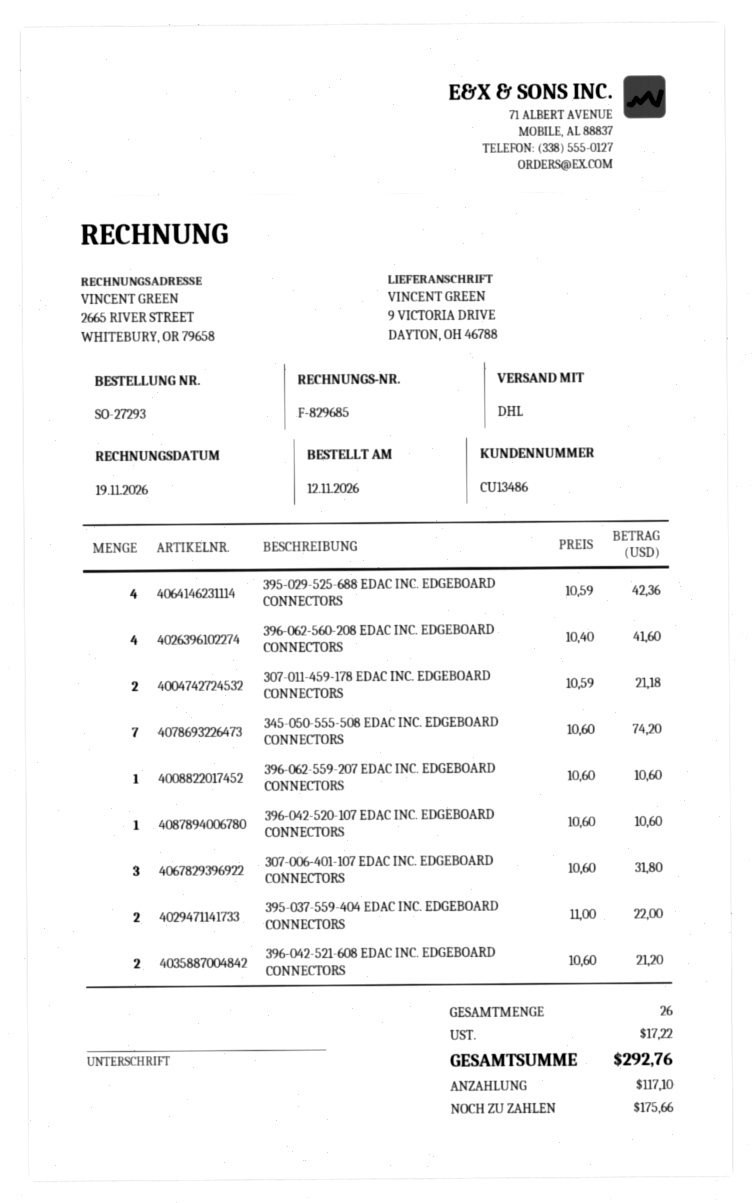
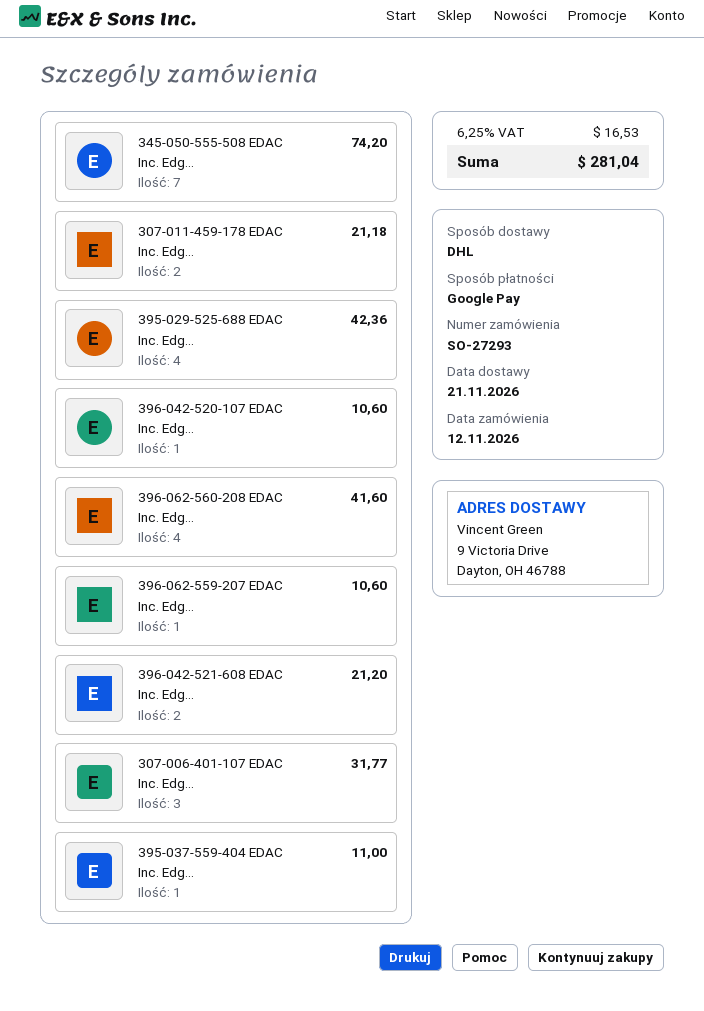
307-006-401-107 EDAC INC. EDGEBOARD CONNECTORS: 3 for 31.80 -> 3 for 31.77
395-037-559-404 EDAC INC. EDGEBOARD CONNECTORS: 2 for 22.00 -> 1 for 11.00
tax: 17.22 -> 16.53
total: 292.76 -> 281.04

